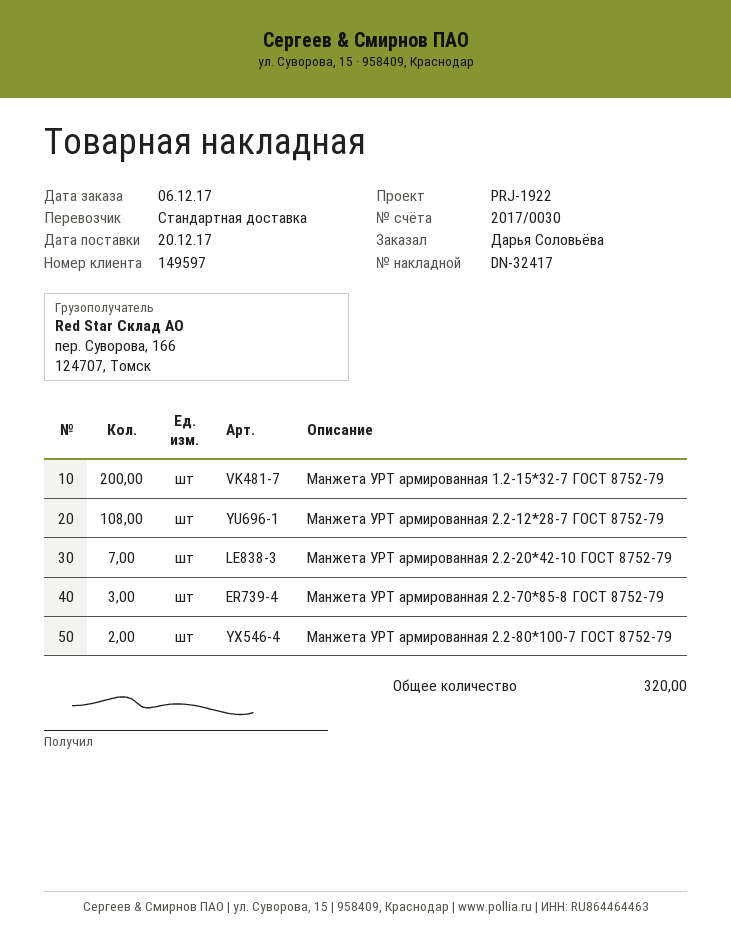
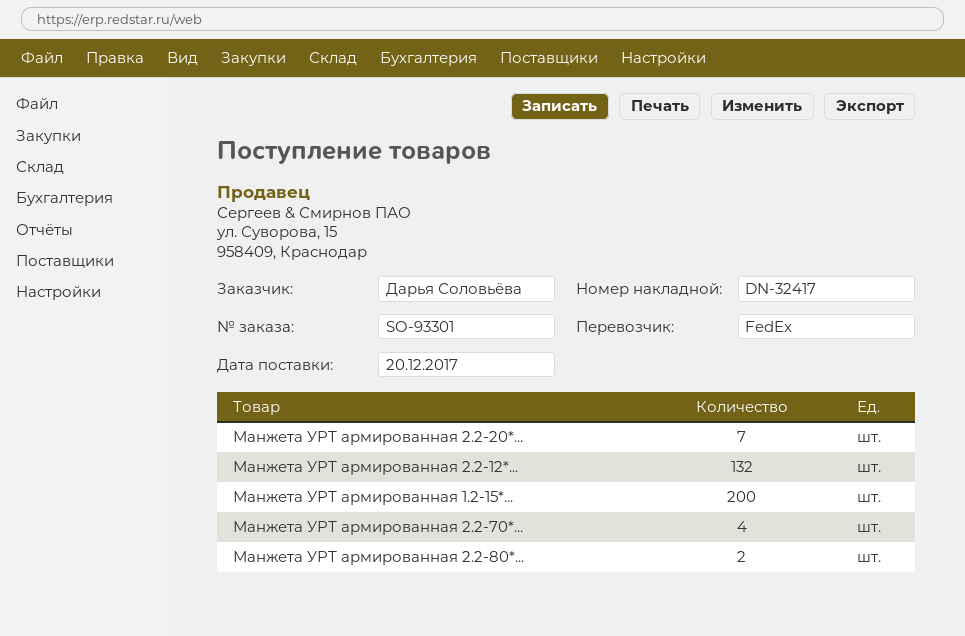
shipping method: standard -> FedEx
Манжета УРТ армированная 2.2-12*28-7 ГОСТ 8752-79: 108 -> 132
Манжета УРТ армированная 2.2-70*85-8 ГОСТ 8752-79: 3 -> 4

